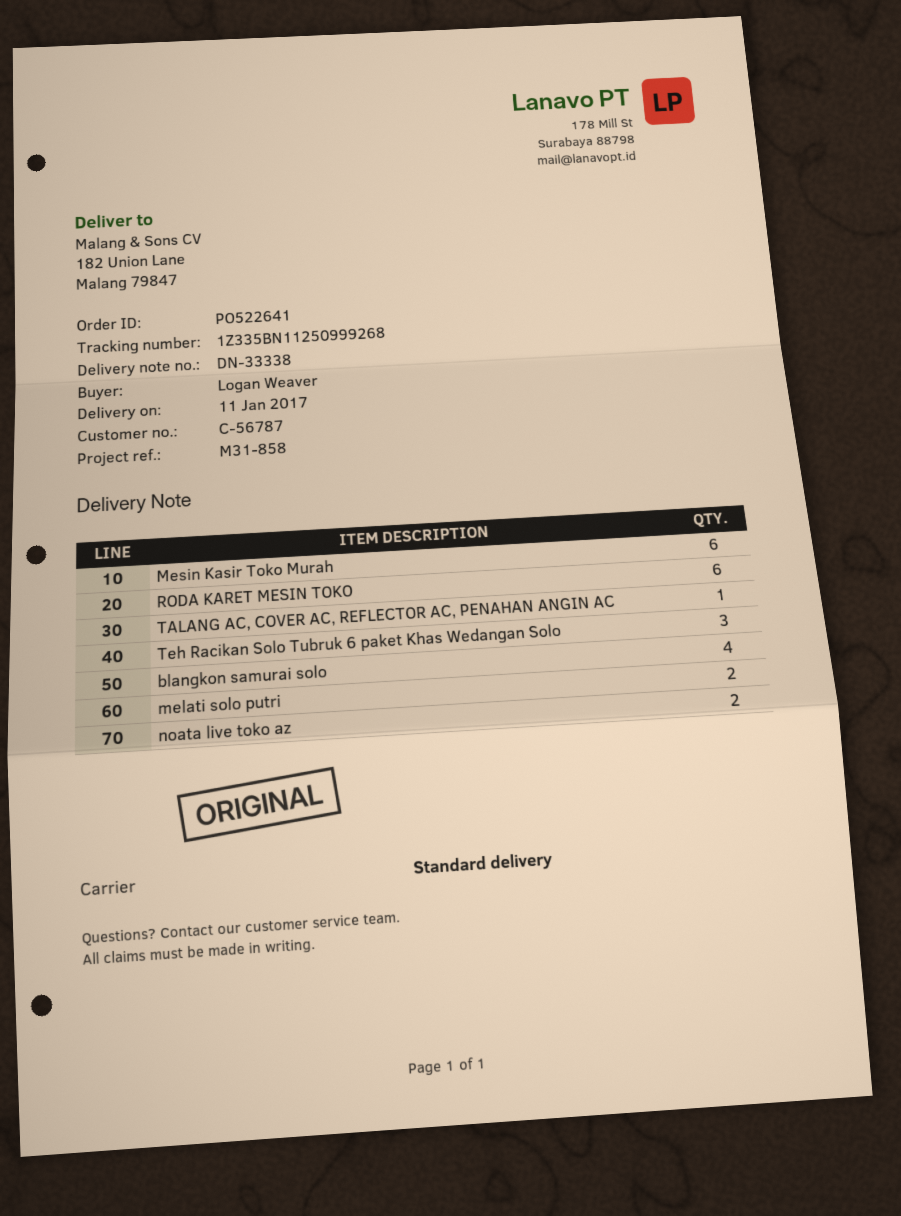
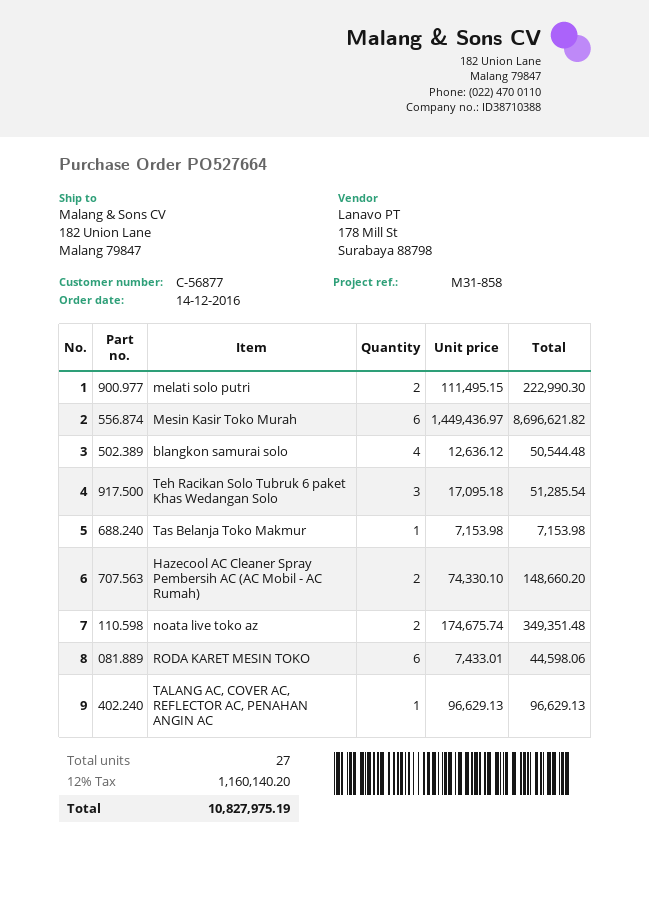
order number: PO522641 -> PO527664
customer number: C-56787 -> C-56877
Tas Belanja Toko Makmur: none -> 1
Hazecool AC Cleaner Spray Pembersih AC (AC Mobil - AC Rumah): none -> 2

